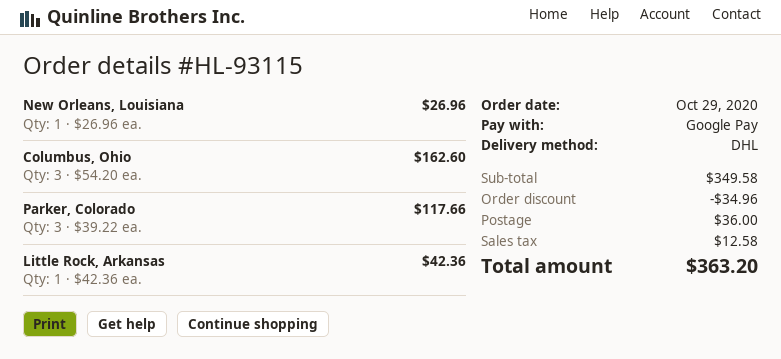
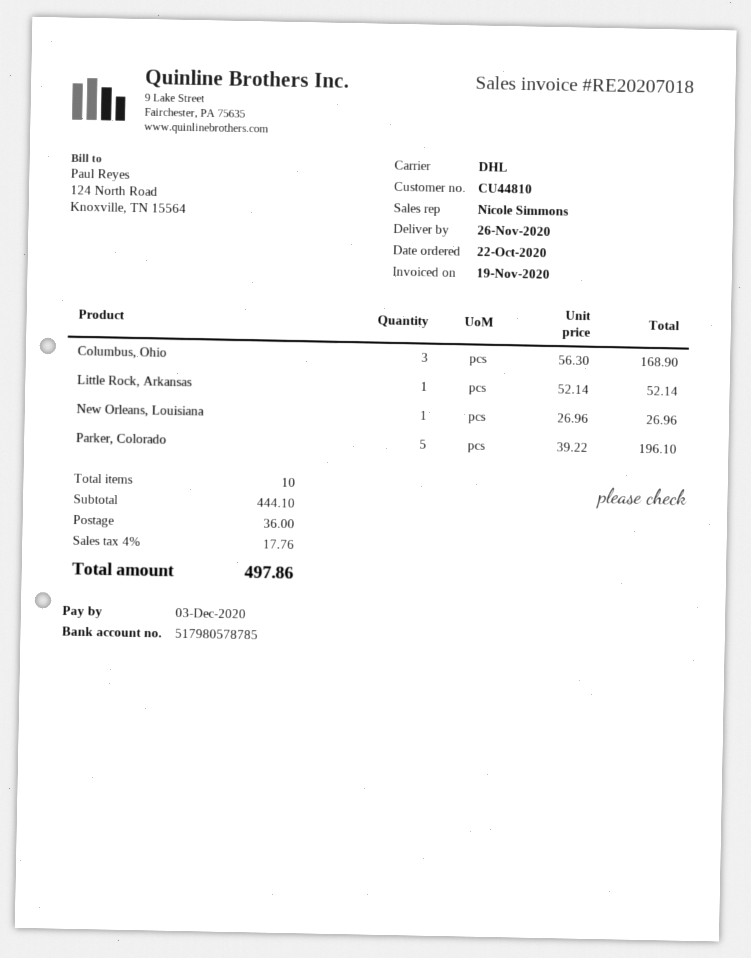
order date: 2020-10-29 -> 2020-10-22
Columbus, Ohio: 3 x 54.20 = 162.60 -> 3 x 56.30 = 168.90
Parker, Colorado: 3 x 39.22 = 117.66 -> 5 x 39.22 = 196.10
Little Rock, Arkansas: 1 x 42.36 = 42.36 -> 1 x 52.14 = 52.14
subtotal: 349.58 -> 444.10
discount: 34.96 -> none
tax: 12.58 -> 17.76
total: 363.20 -> 497.86

